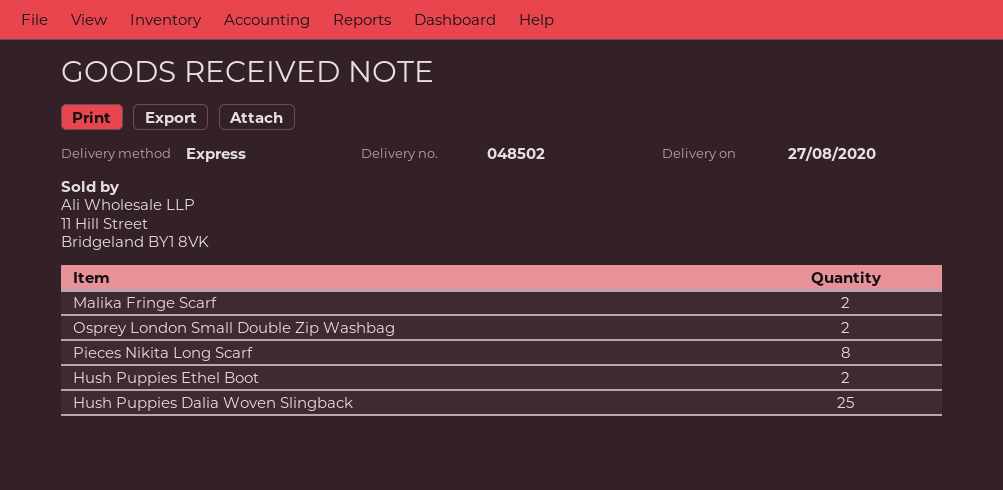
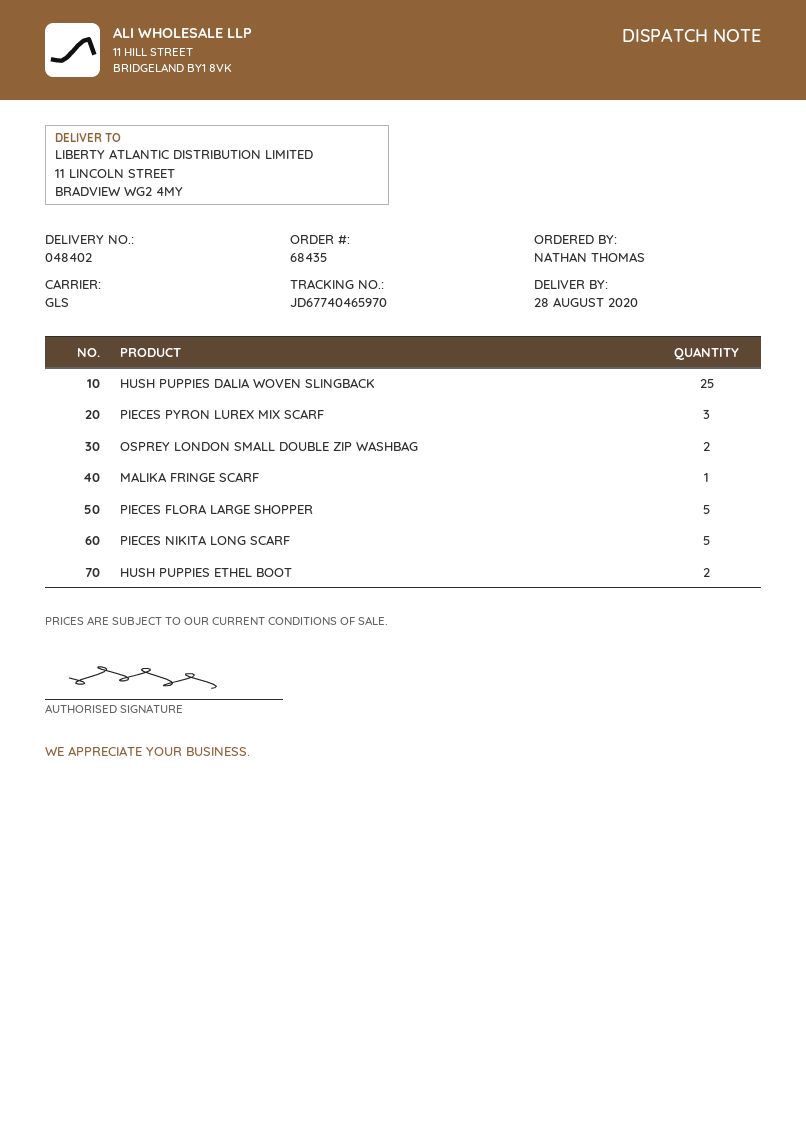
delivery note number: 048502 -> 048402
delivery date: 2020-08-27 -> 2020-08-28
shipping method: express -> GLS
Malika Fringe Scarf: 2 -> 1
Pieces Nikita Long Scarf: 8 -> 5
PIECES PYRON LUREX MIX SCARF: none -> 3
PIECES FLORA LARGE SHOPPER: none -> 5

